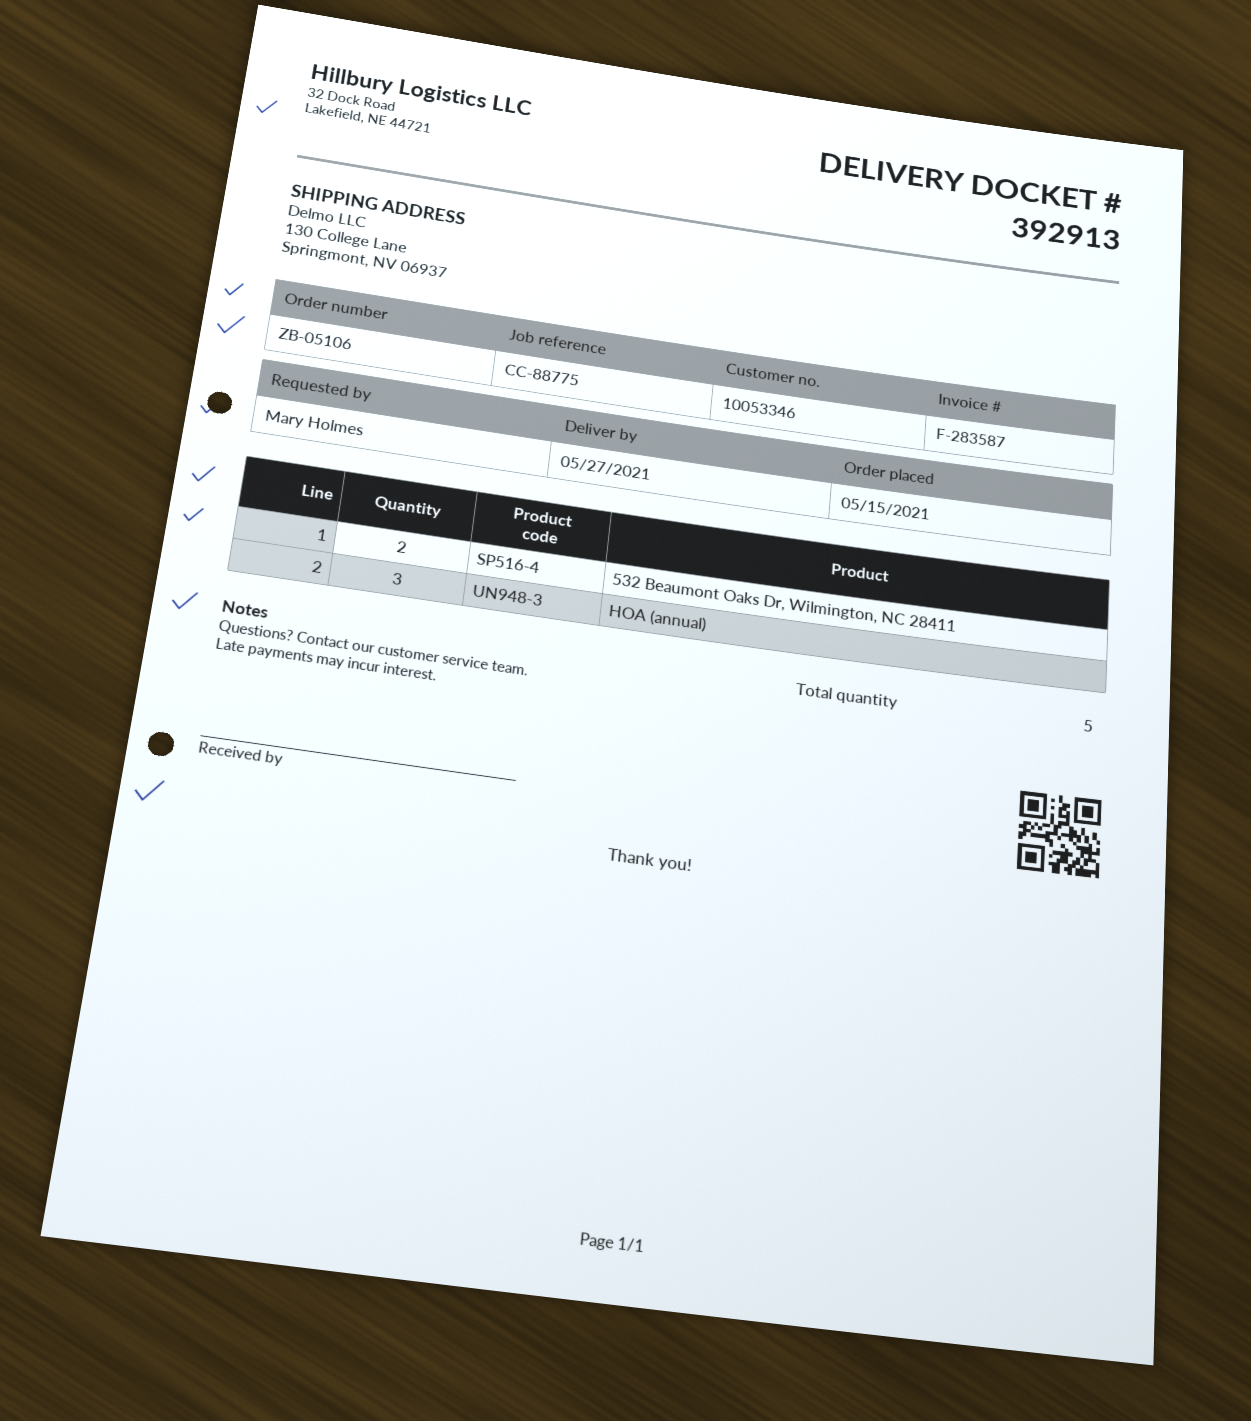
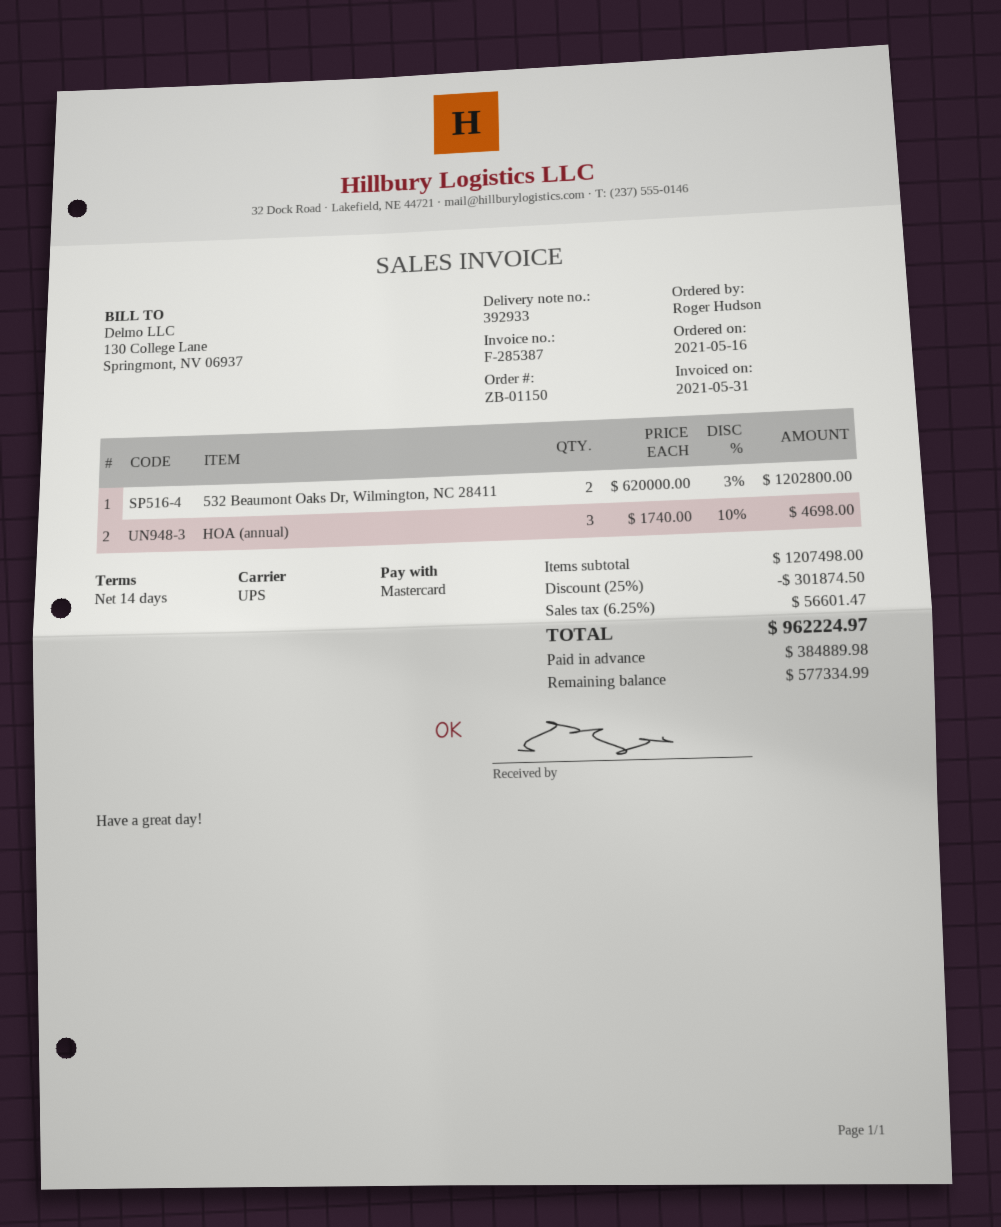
order number: ZB-05106 -> ZB-01150
order date: 2021-05-15 -> 2021-05-16
delivery note number: 392913 -> 392933
invoice number: F-283587 -> F-285387
ordered by: Mary Holmes -> Roger Hudson

